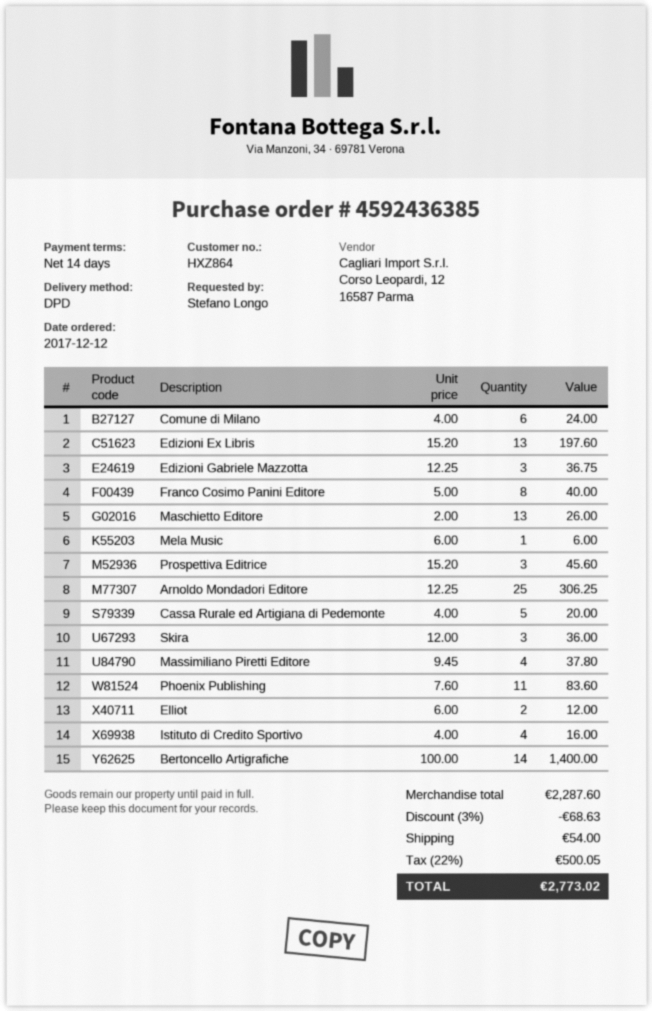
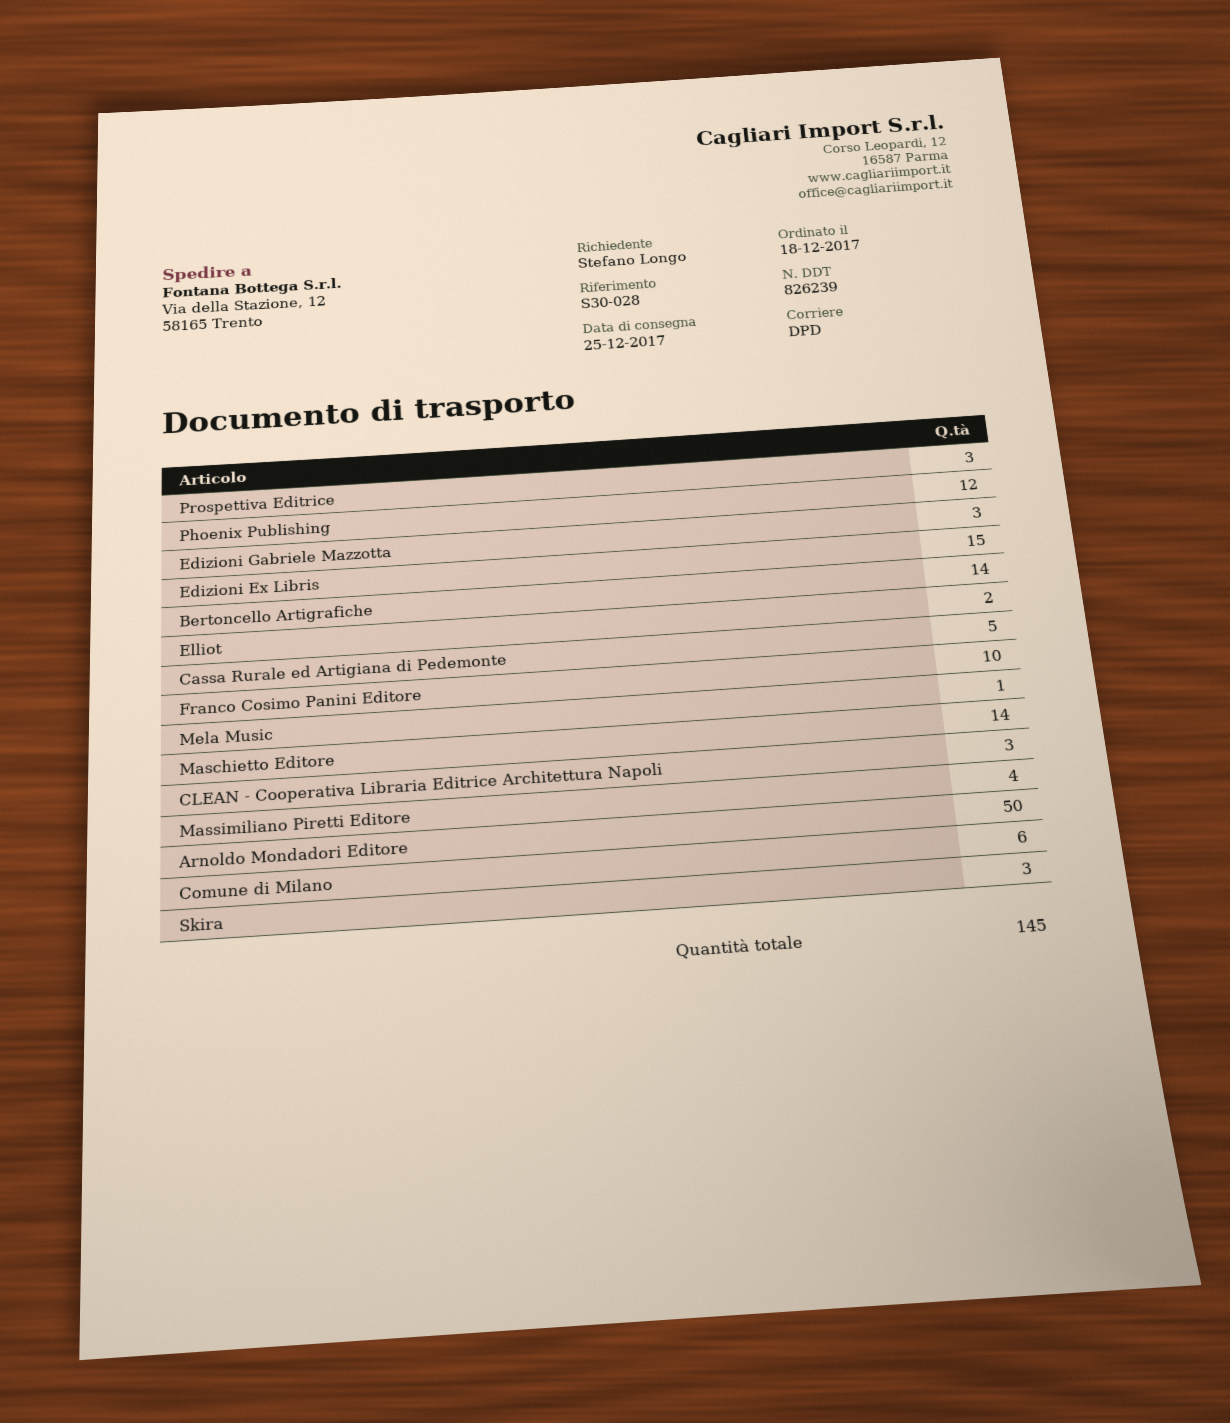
order date: 2017-12-12 -> 2017-12-18
Edizioni Ex Libris: 13 -> 15
Franco Cosimo Panini Editore: 8 -> 10
Maschietto Editore: 13 -> 14
Arnoldo Mondadori Editore: 25 -> 50
Phoenix Publishing: 11 -> 12
Istituto di Credito Sportivo: 4 -> none
CLEAN - Cooperativa Libraria Editrice Architettura Napoli: none -> 3

